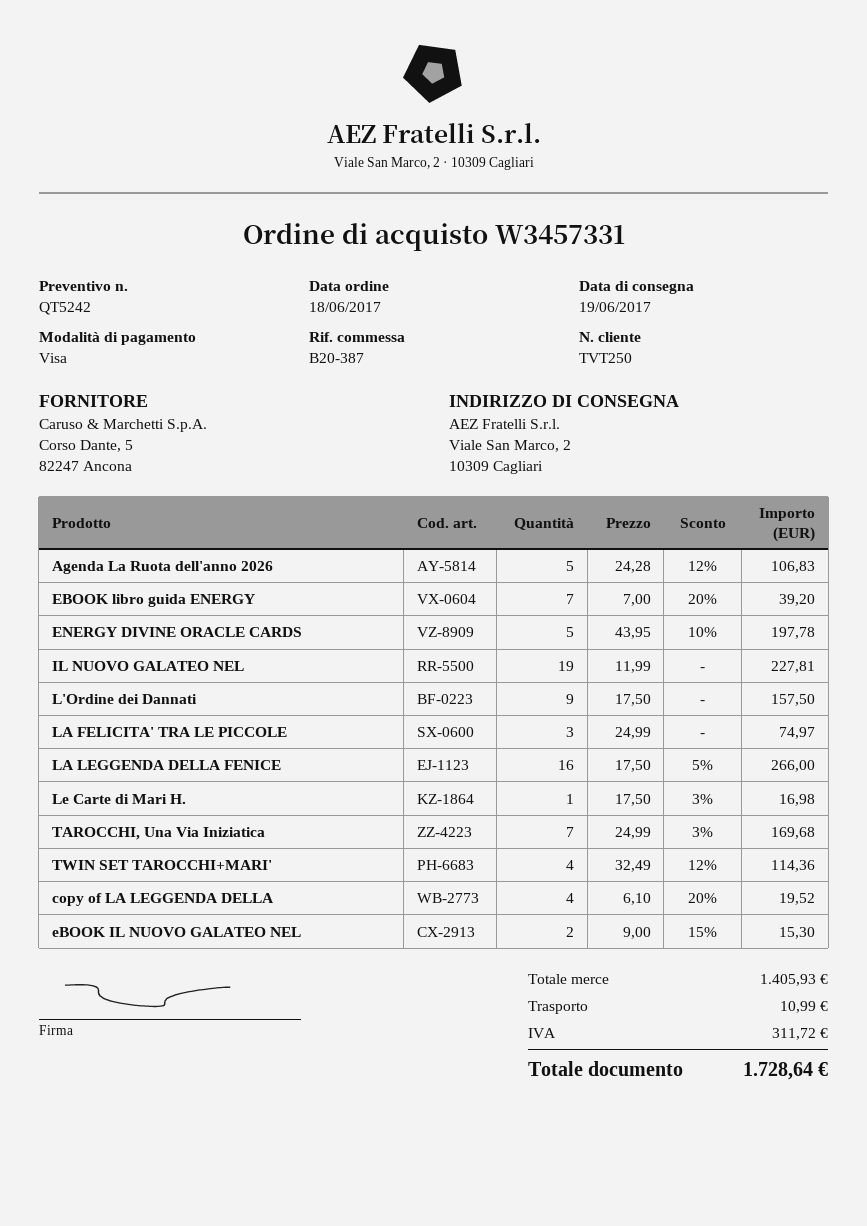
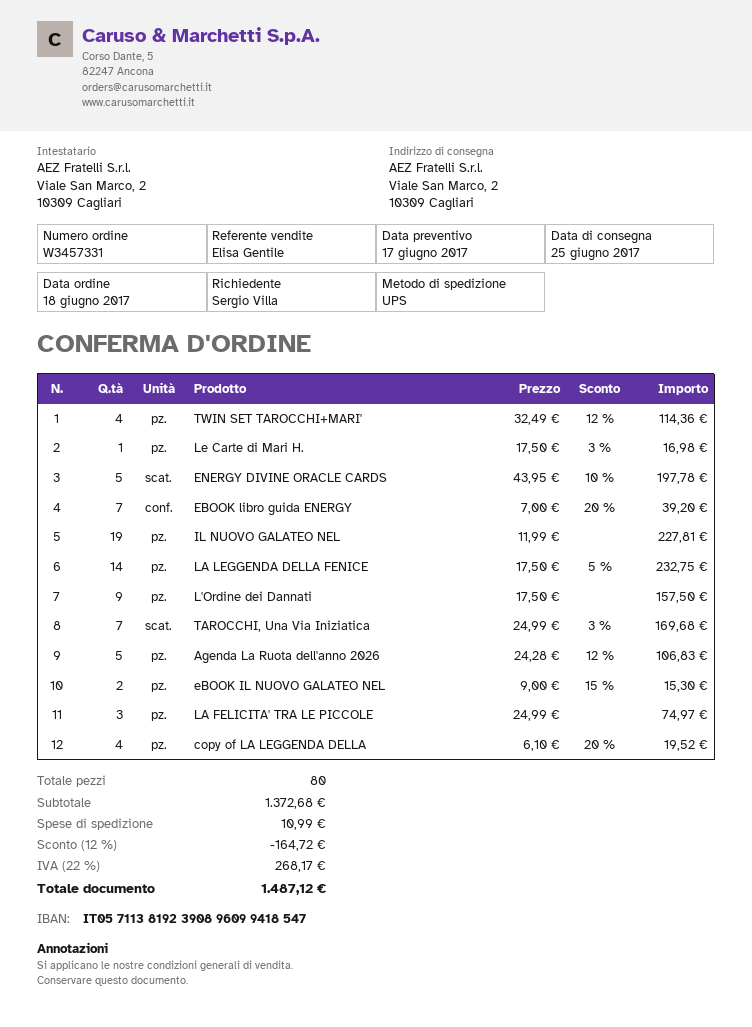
delivery date: 2017-06-19 -> 2017-06-25
LA LEGGENDA DELLA FENICE: 16 x 17.50 - 5% = 266.00 -> 14 x 17.50 - 5% = 232.75
subtotal: 1405.93 -> 1372.68
discount: none -> 12% = 164.72
tax: 311.72 -> 268.17
total: 1728.64 -> 1487.12

